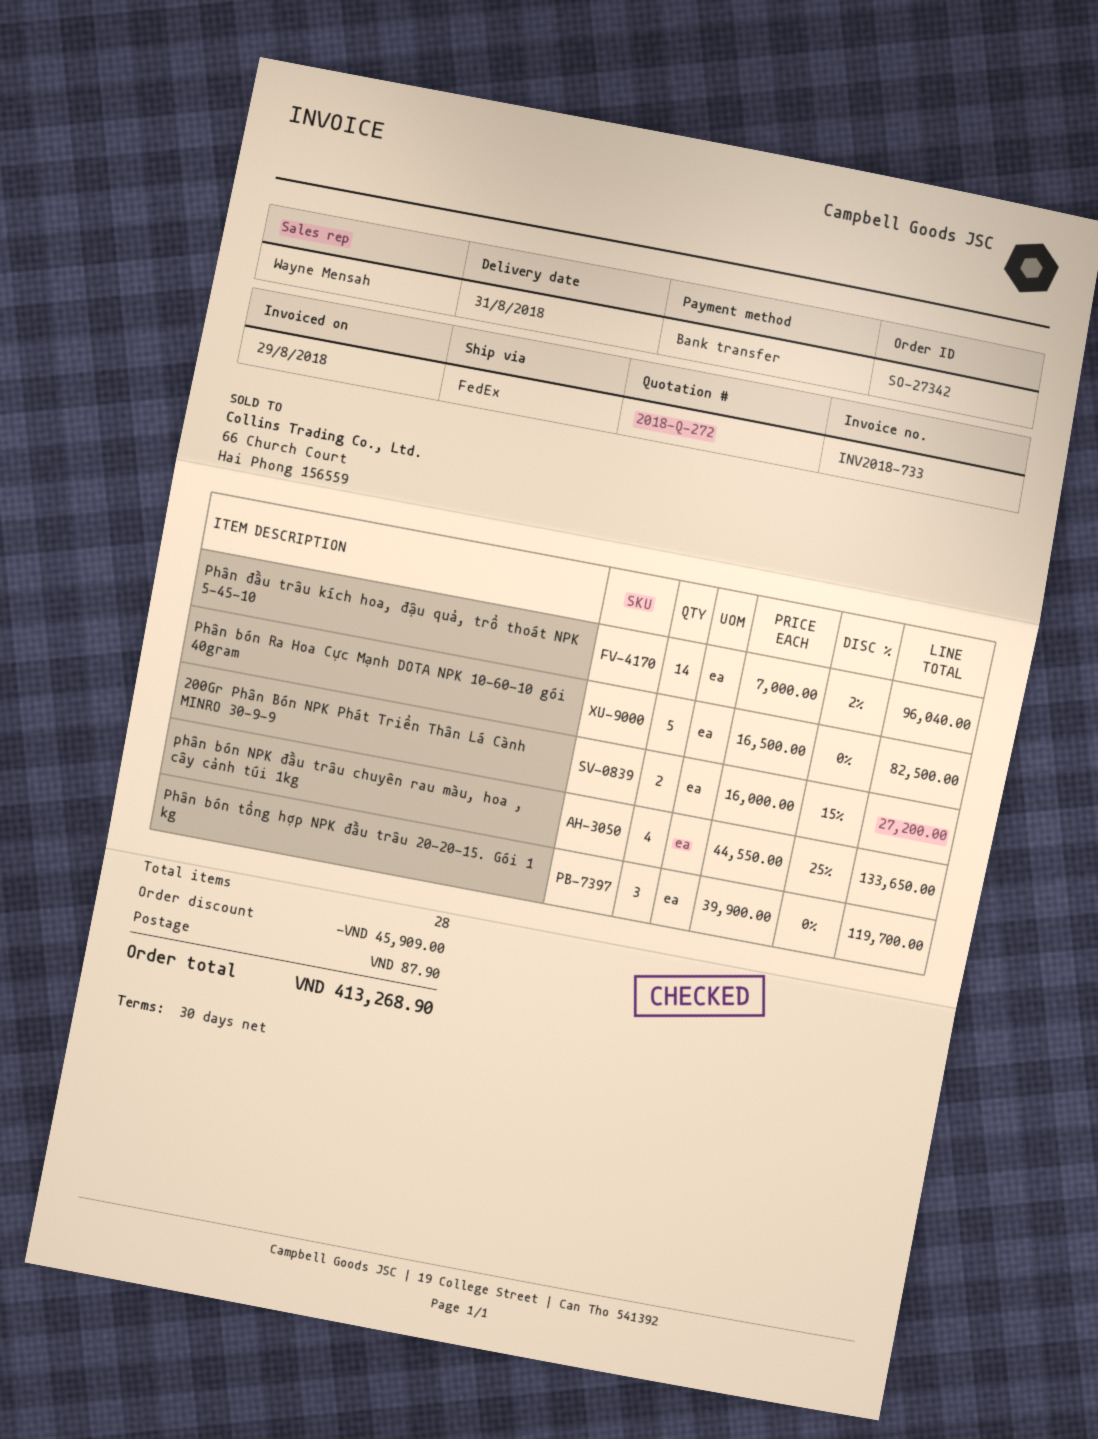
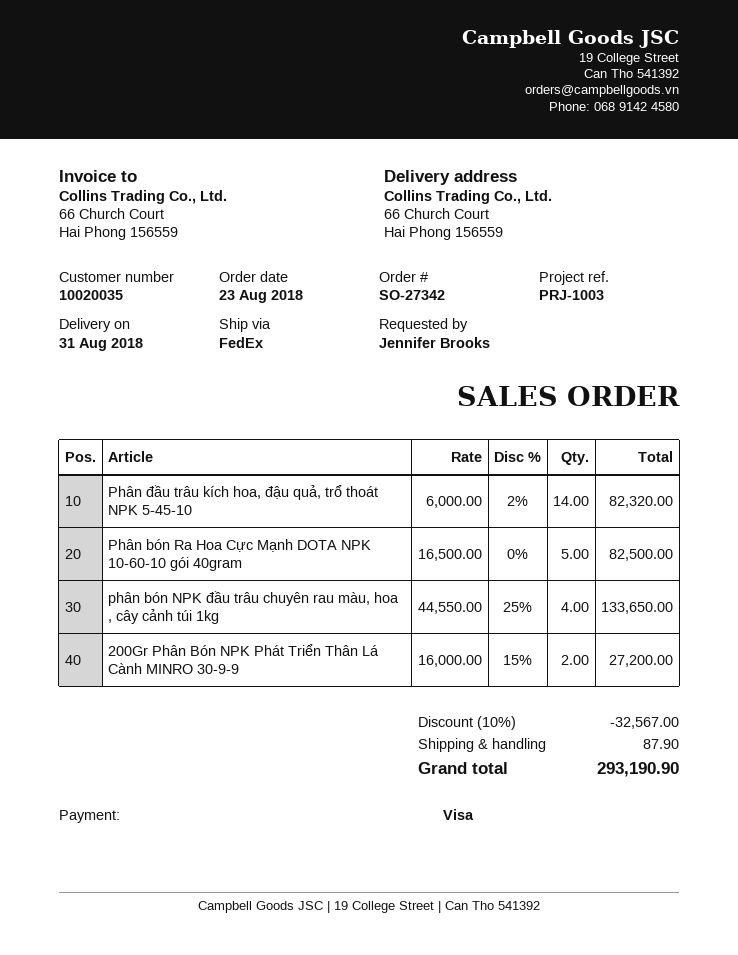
payment method: bank transfer -> Visa
Phân đầu trâu kích hoa, đậu quả, trổ thoát NPK 5-45-10: 14 x 7000.00 - 2% = 96040.00 -> 14 x 6000.00 - 2% = 82320.00
Phân bón tổng hợp NPK đầu trâu 20-20-15. Gói 1 kg: 3 x 39900.00 = 119700.00 -> none
discount: 45909.00 -> 32567.00
total: 413268.90 -> 293190.90

